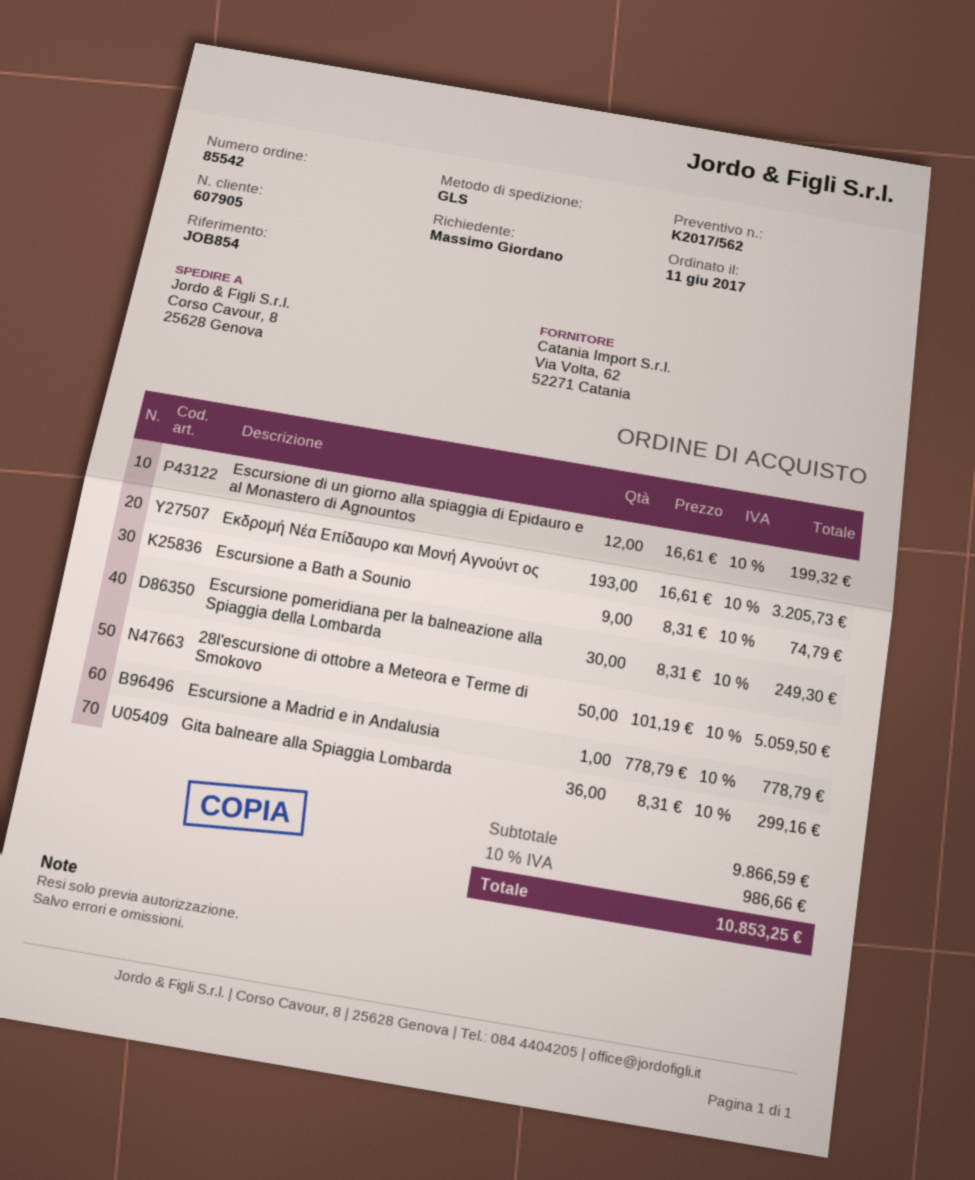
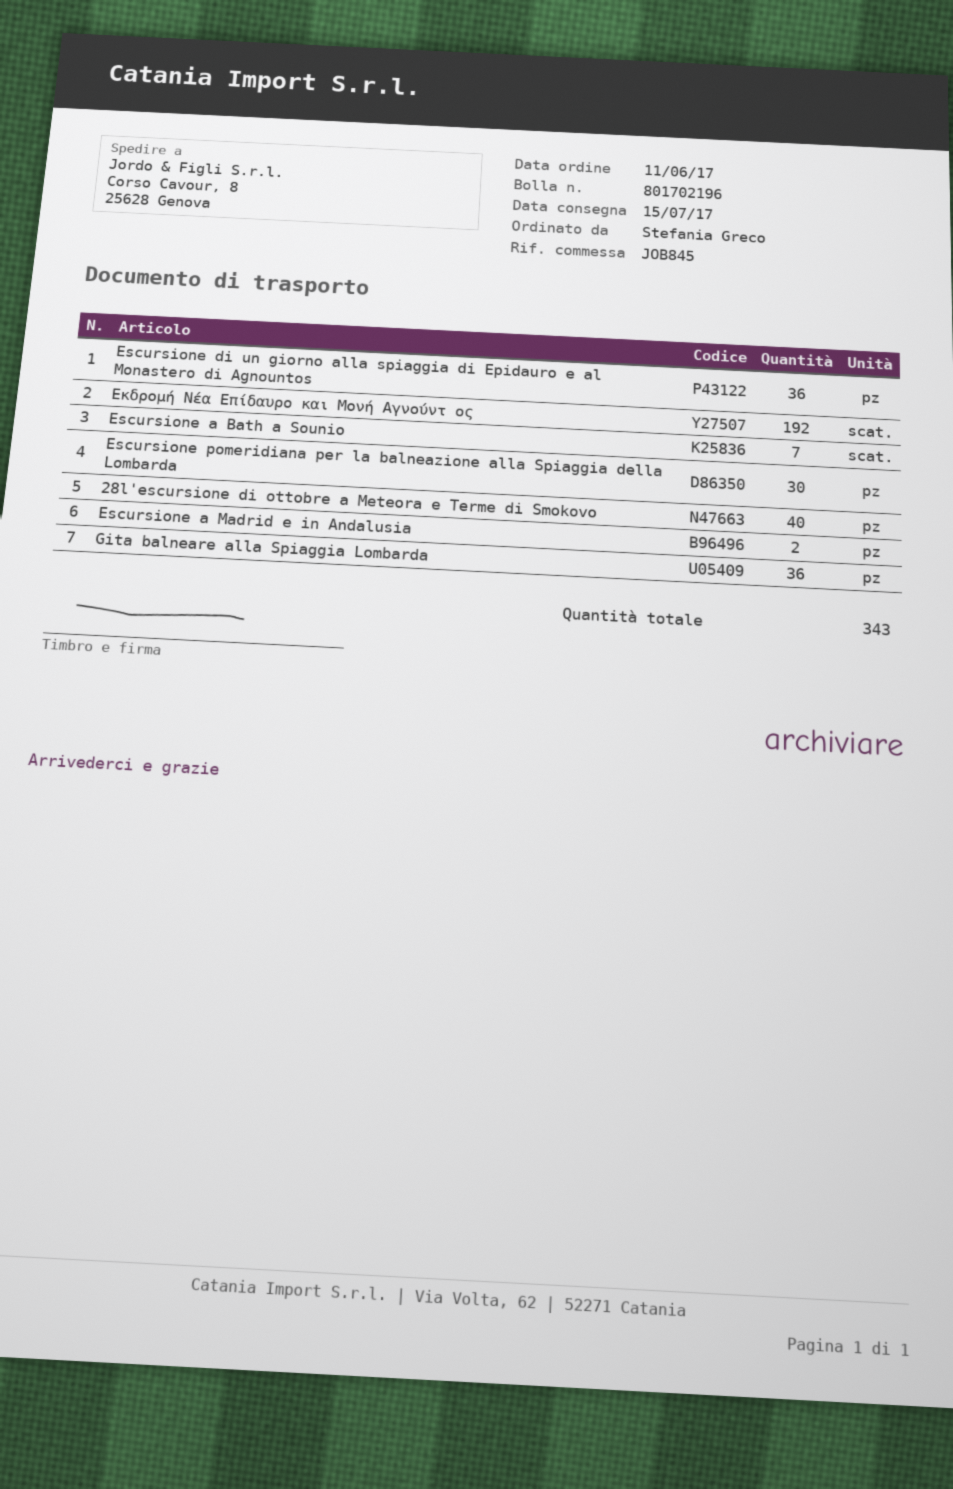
reference: JOB854 -> JOB845
ordered by: Massimo Giordano -> Stefania Greco
Escursione di un giorno alla spiaggia di Epidauro e al Monastero di Agnountos: 12 -> 36
Εκδρομή Νέα Επίδαυρο και Μονή Αγνούντ ος: 193 -> 192
Escursione a Bath a Sounio: 9 -> 7
28l'escursione di ottobre a Meteora e Terme di Smokovo: 50 -> 40
Escursione a Madrid e in Andalusia: 1 -> 2

